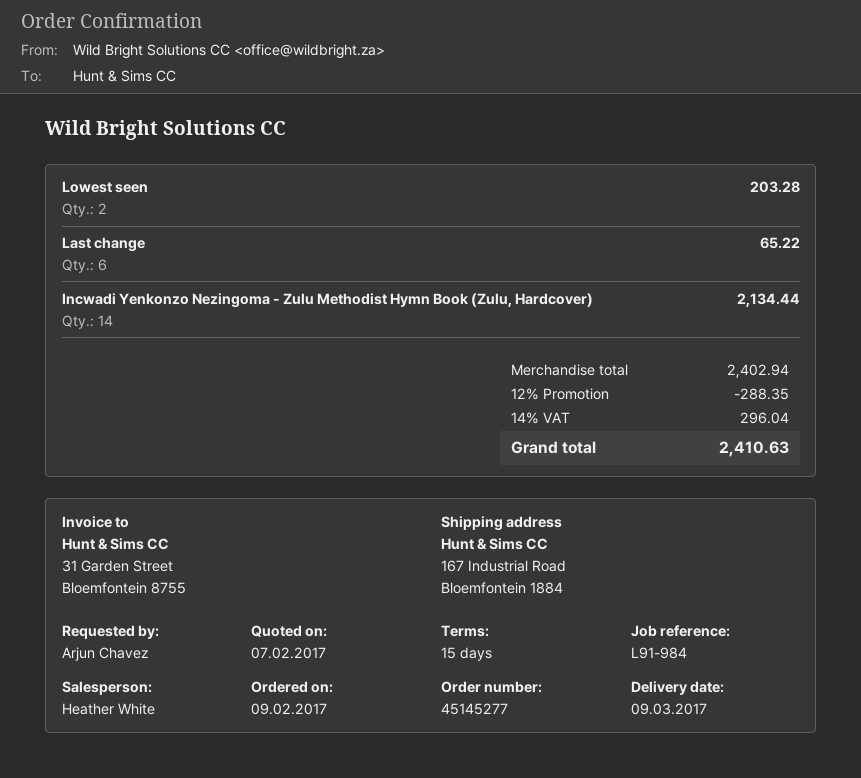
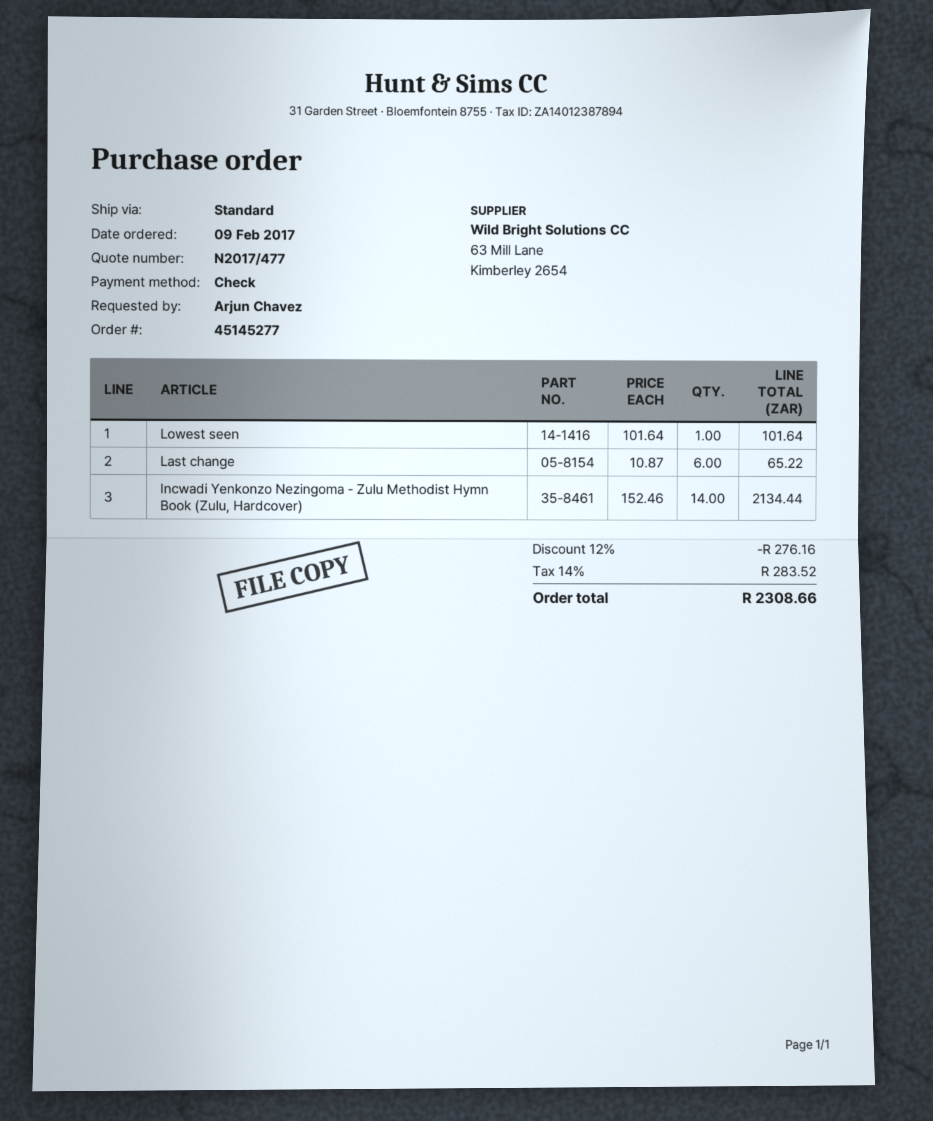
Lowest seen: 2 for 203.28 -> 1 for 101.64
discount: 12% = 288.35 -> 12% = 276.16
tax: 14% = 296.04 -> 14% = 283.52
total: 2410.63 -> 2308.66

